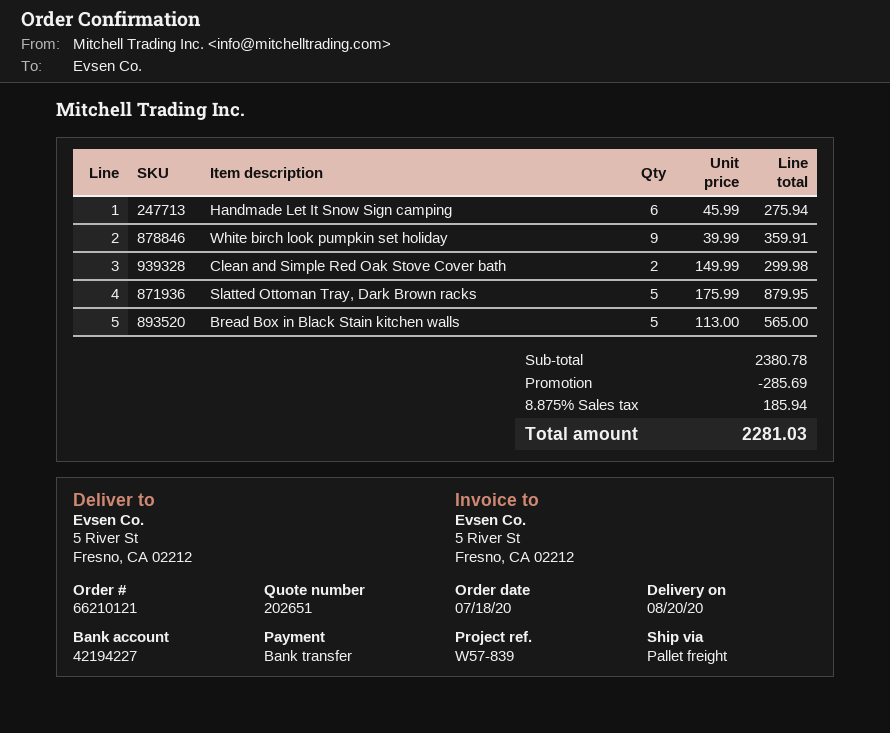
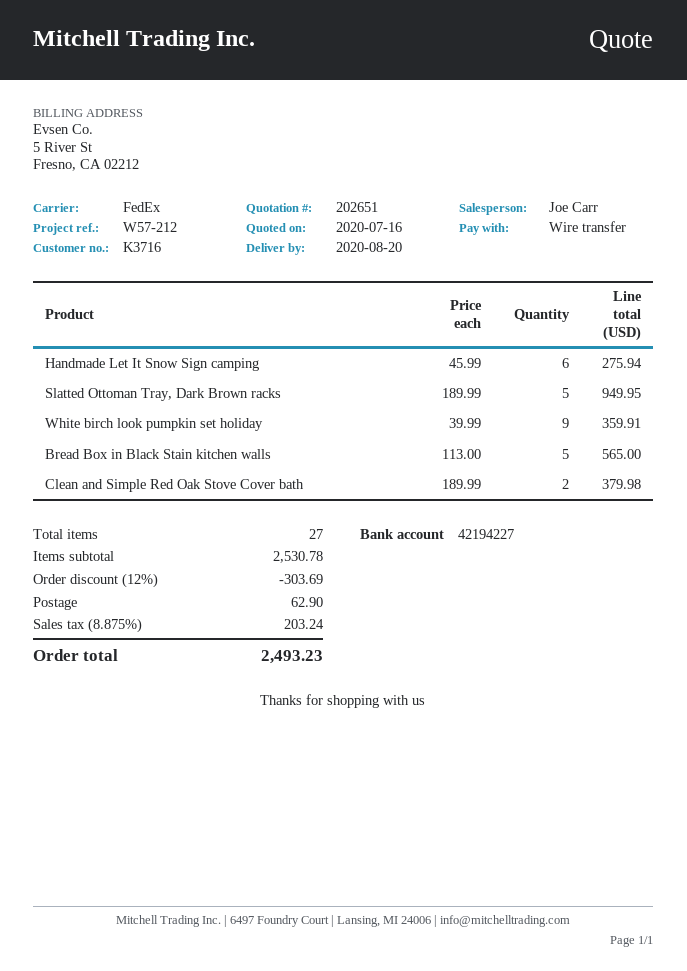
reference: W57-839 -> W57-212
shipping method: pallet freight -> FedEx
Clean and Simple Red Oak Stove Cover bath: 2 x 149.99 = 299.98 -> 2 x 189.99 = 379.98
Slatted Ottoman Tray, Dark Brown racks: 5 x 175.99 = 879.95 -> 5 x 189.99 = 949.95
subtotal: 2380.78 -> 2530.78
discount: 285.69 -> 303.69
shipping: none -> 62.90
tax: 8.875% = 185.94 -> 8.875% = 203.24
total: 2281.03 -> 2493.23

